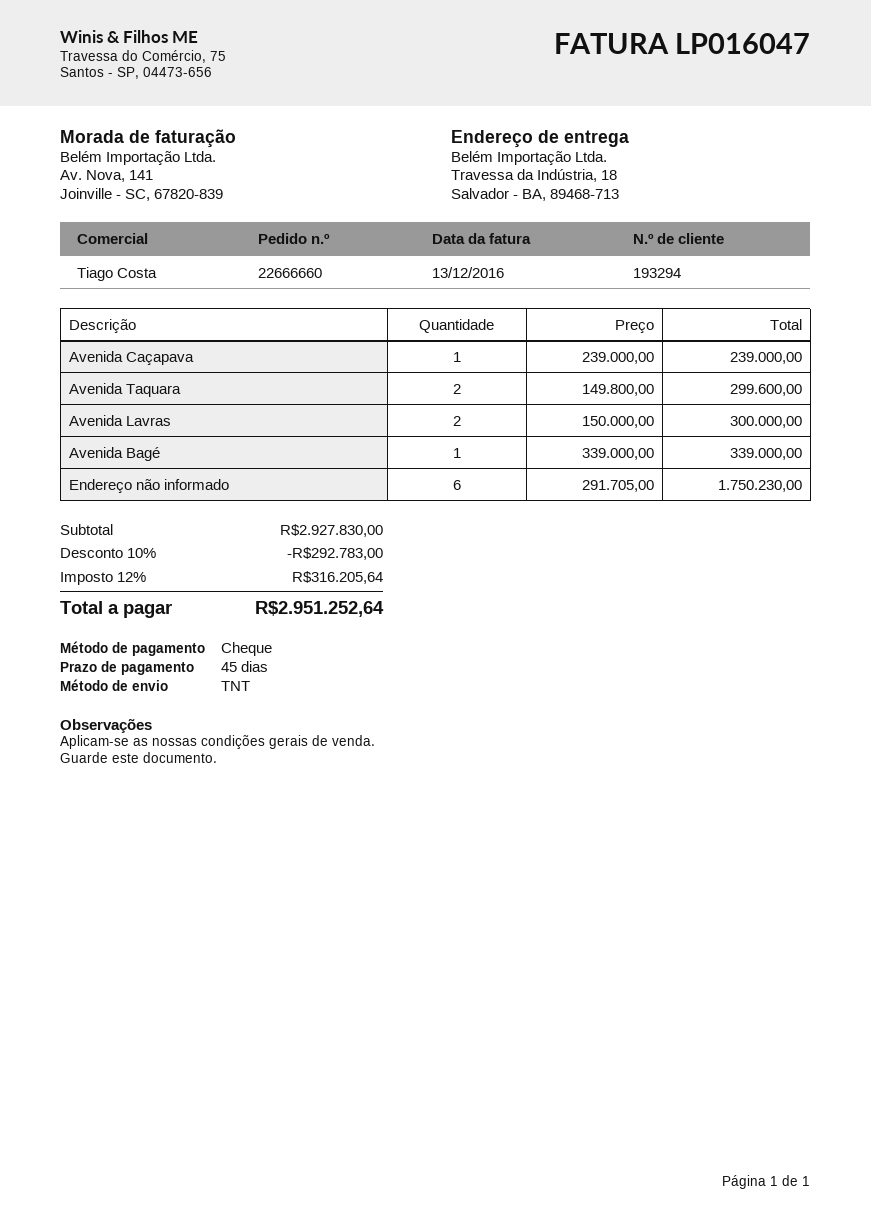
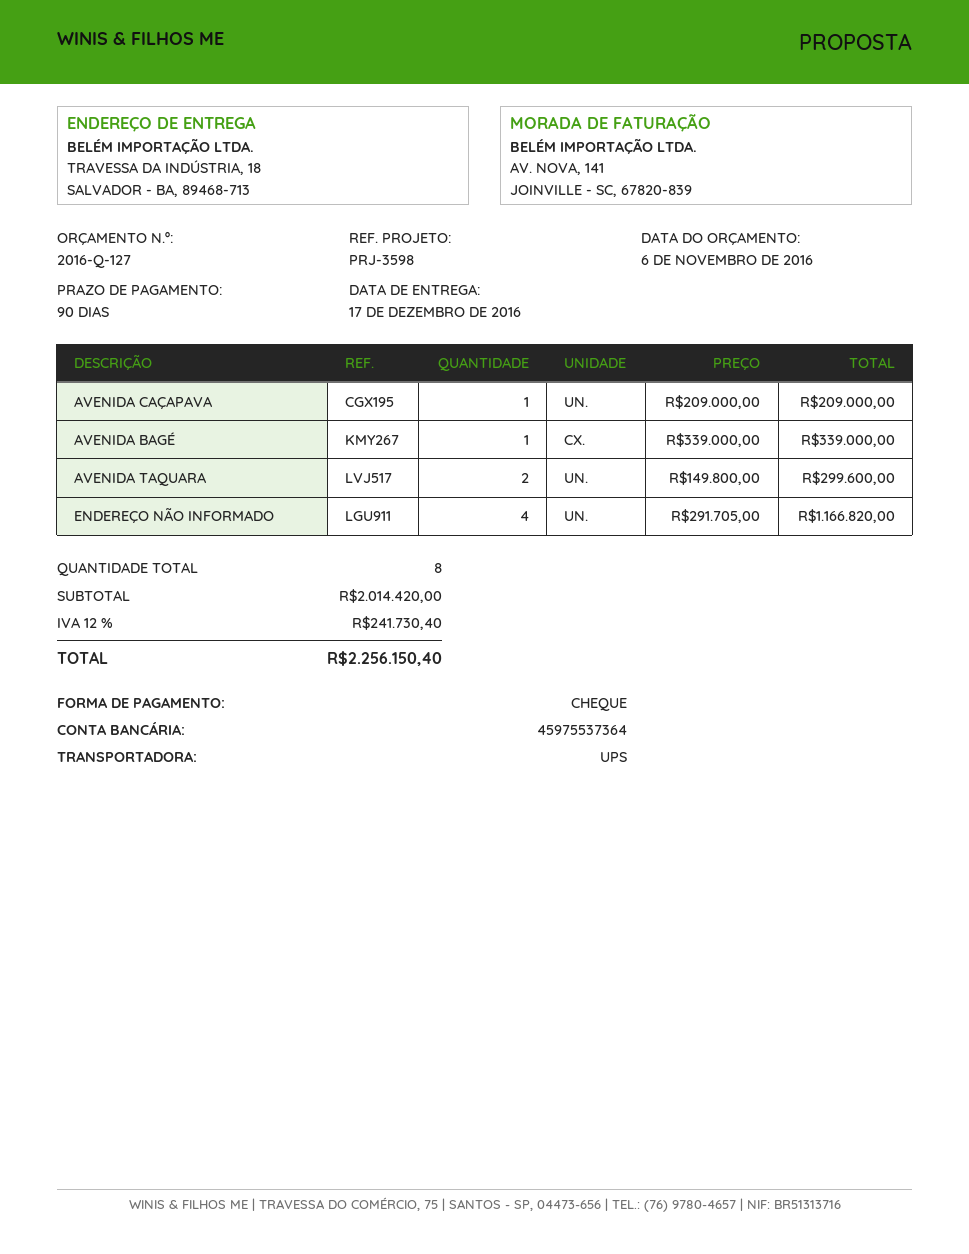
payment terms: 45 days -> 90 days
shipping method: TNT -> UPS
Avenida Caçapava: 1 x 239000.00 = 239000.00 -> 1 x 209000.00 = 209000.00
Avenida Lavras: 2 x 150000.00 = 300000.00 -> none
Endereço não informado: 6 x 291705.00 = 1750230.00 -> 4 x 291705.00 = 1166820.00
subtotal: 2927830.00 -> 2014420.00
discount: 10% = 292783.00 -> none
tax: 12% = 316205.64 -> 12% = 241730.40
total: 2951252.64 -> 2256150.40

